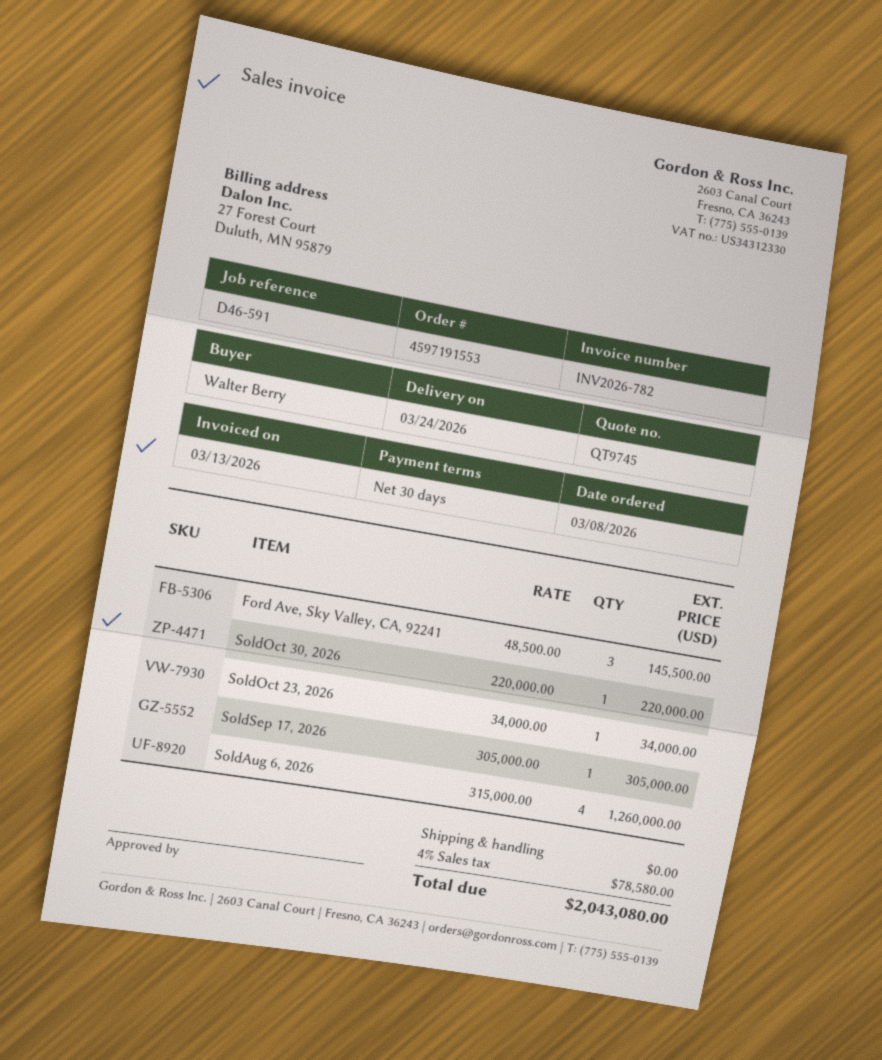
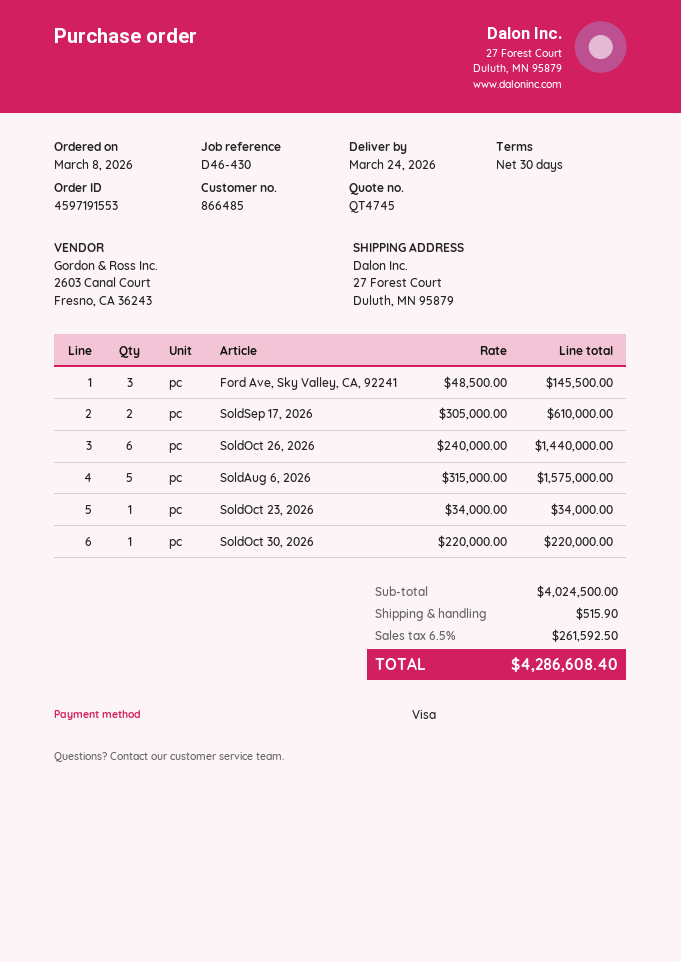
quote number: QT9745 -> QT4745
reference: D46-591 -> D46-430
SoldSep 17, 2026: 1 x 305000.00 = 305000.00 -> 2 x 305000.00 = 610000.00
SoldAug 6, 2026: 4 x 315000.00 = 1260000.00 -> 5 x 315000.00 = 1575000.00
SoldOct 26, 2026: none -> 6 x 240000.00 = 1440000.00
shipping: 0.00 -> 515.90
tax: 4% = 78580.00 -> 6.5% = 261592.50
total: 2043080.00 -> 4286608.40

